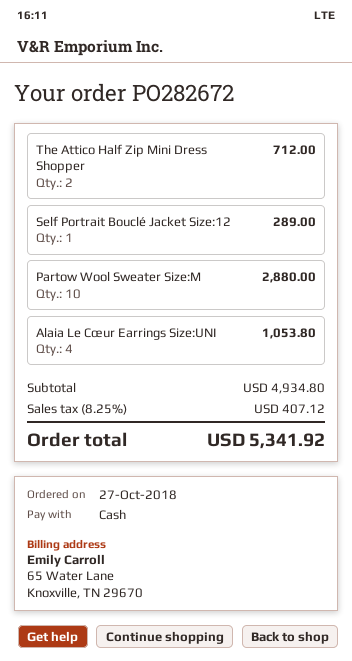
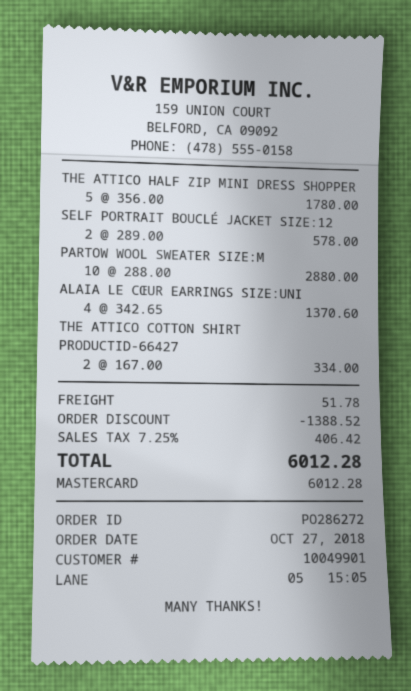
order number: PO282672 -> PO286272
payment method: cash -> Mastercard
The Attico Half Zip Mini Dress Shopper: 2 for 712.00 -> 5 for 1780.00
Self Portrait Bouclé Jacket Size:12: 1 for 289.00 -> 2 for 578.00
Alaia Le Cœur Earrings Size:UNI: 4 for 1053.80 -> 4 for 1370.60
THE ATTICO COTTON SHIRT PRODUCTID-66427: none -> 2 for 334.00
discount: none -> 1388.52
shipping: none -> 51.78
tax: 8.25% = 407.12 -> 7.25% = 406.42
total: 5341.92 -> 6012.28

